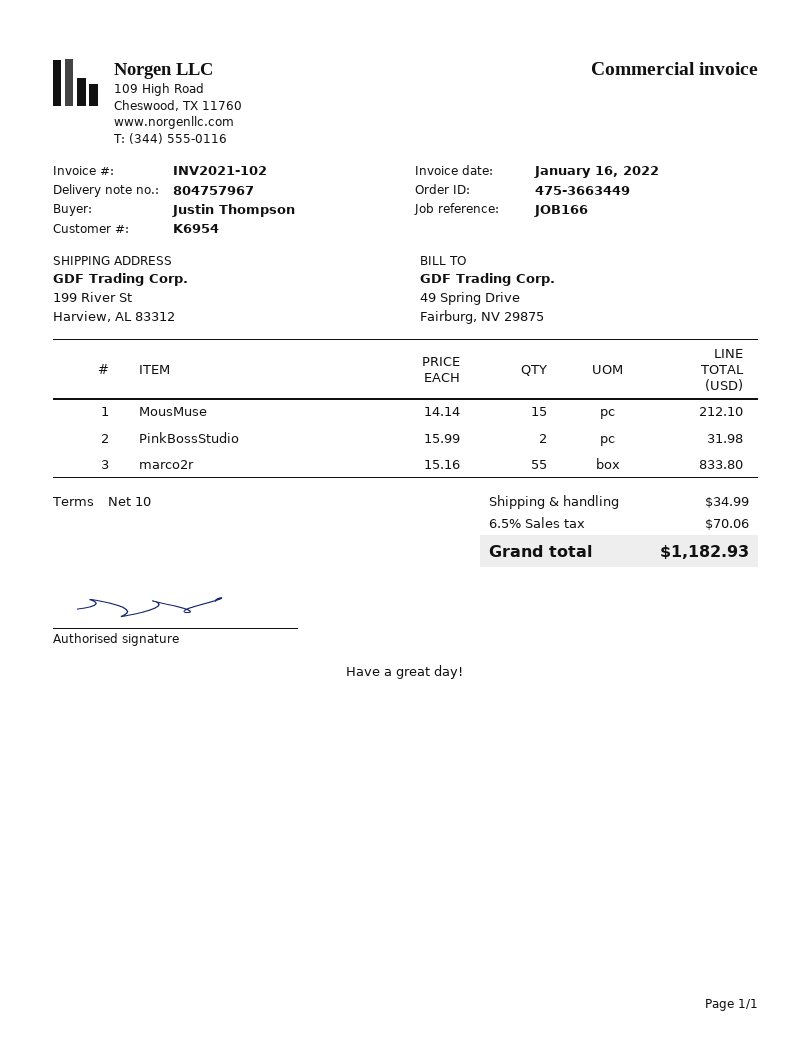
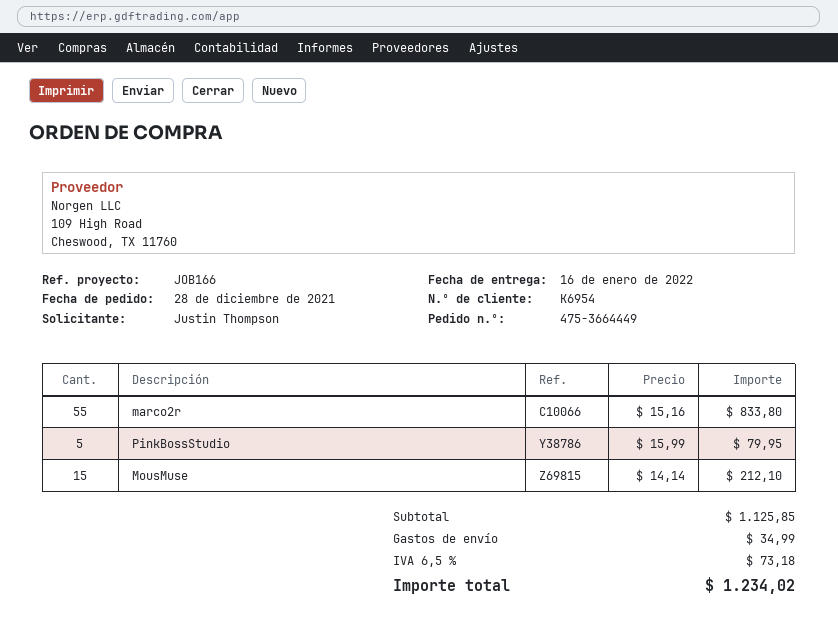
order number: 475-3663449 -> 475-3664449
PinkBossStudio: 2 x 15.99 = 31.98 -> 5 x 15.99 = 79.95
tax: 6.5% = 70.06 -> 6.5% = 73.18
total: 1182.93 -> 1234.02

